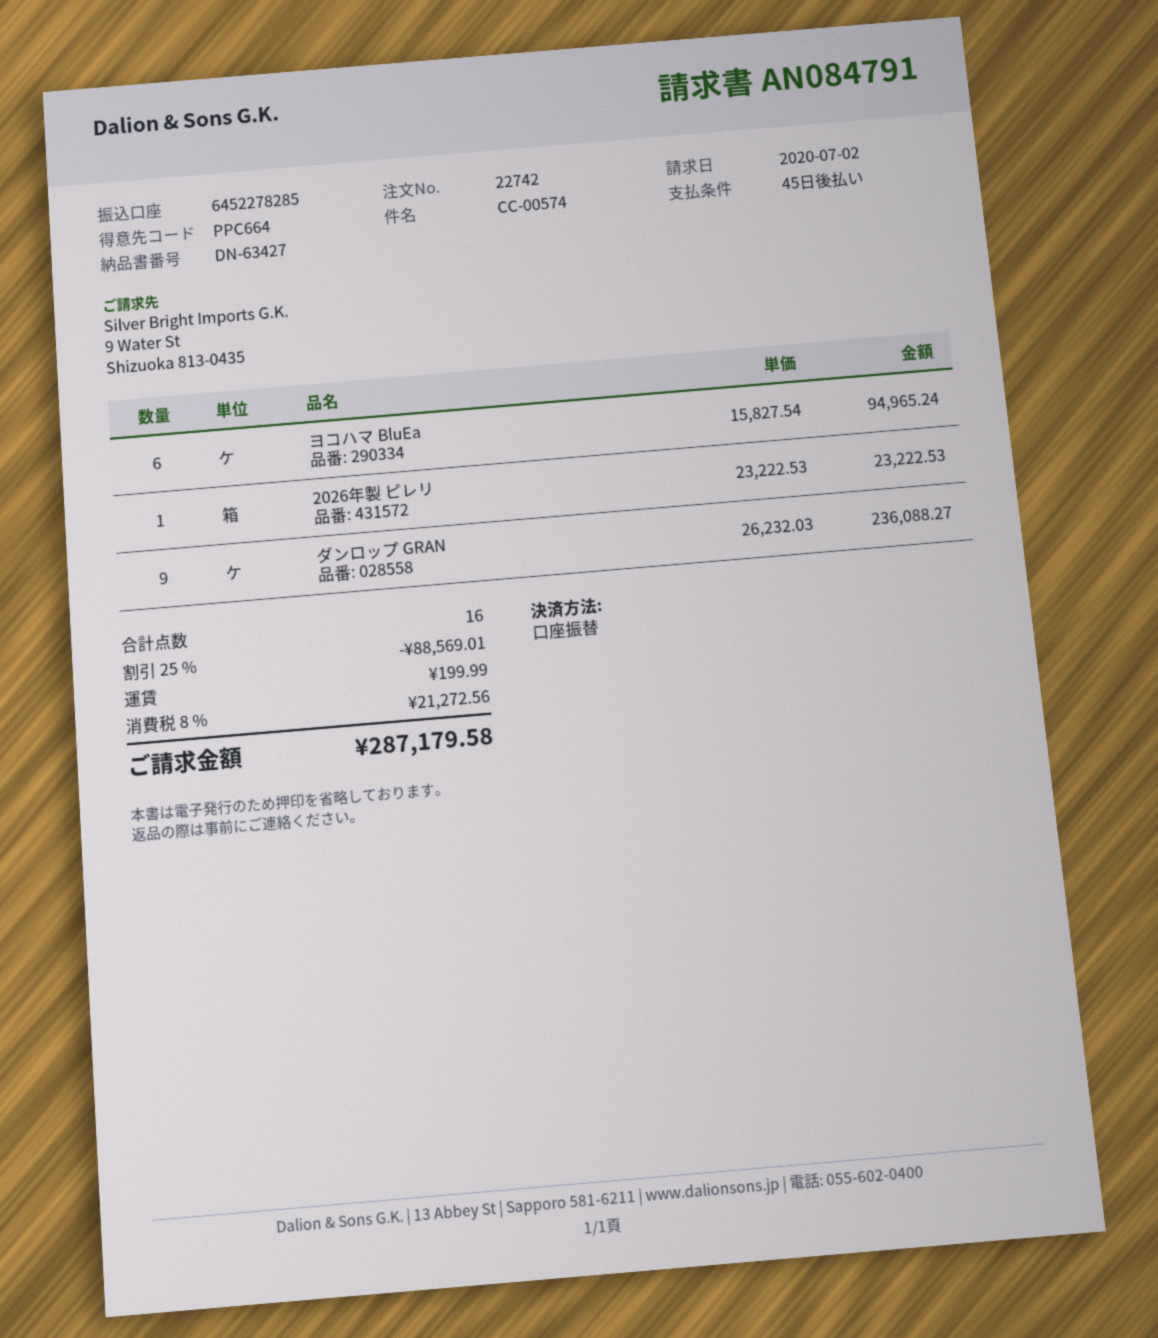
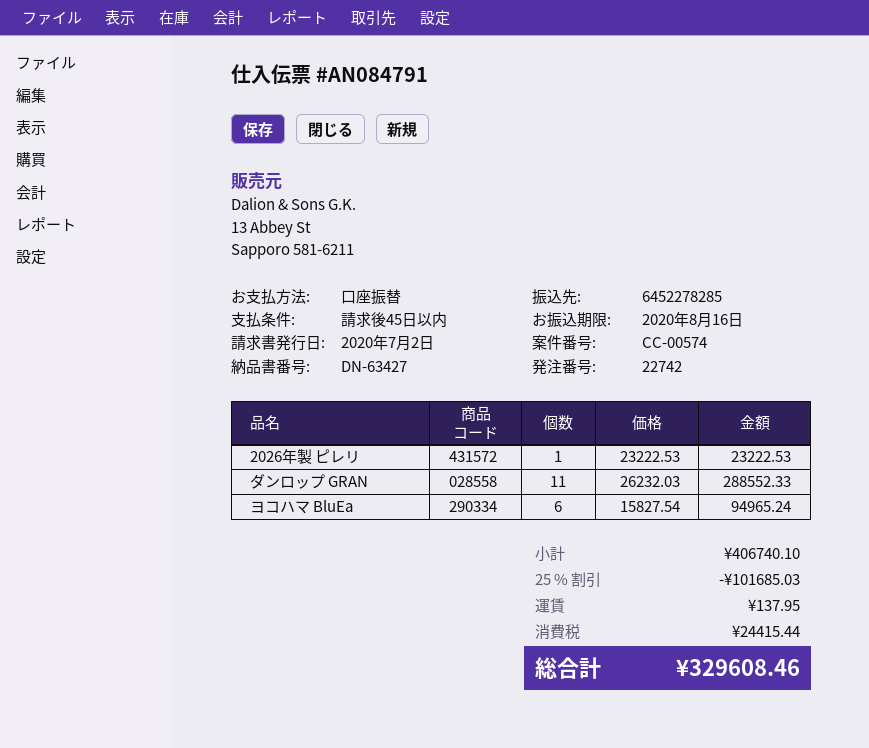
ダンロップ GRAN: 9 x 26232.03 = 236088.27 -> 11 x 26232.03 = 288552.33
discount: 25% = 88569.01 -> 25% = 101685.03
shipping: 199.99 -> 137.95
tax: 21272.56 -> 24415.44
total: 287179.58 -> 329608.46

